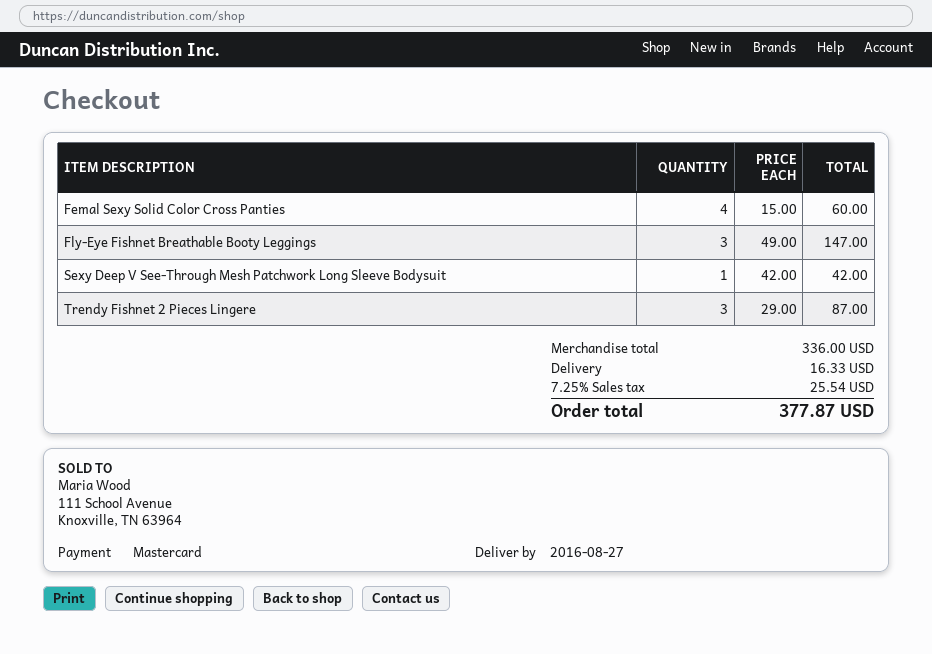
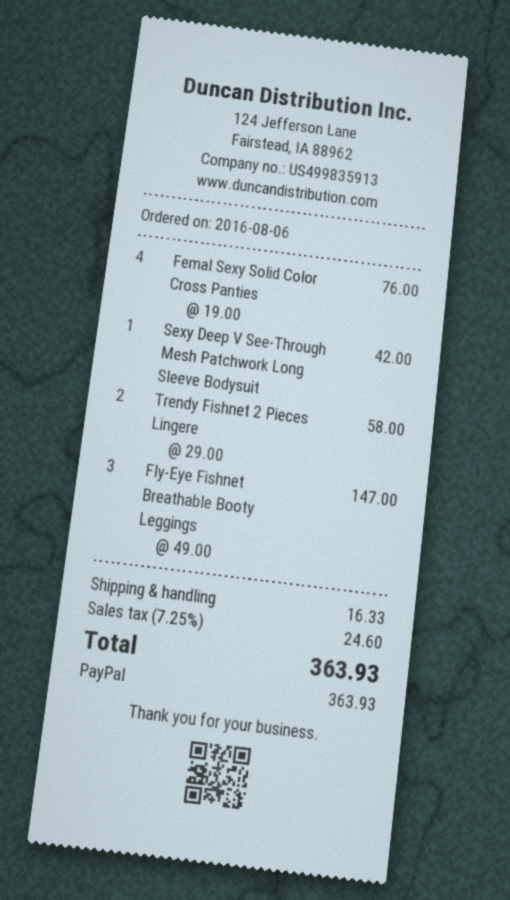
payment method: Mastercard -> PayPal
Femal Sexy Solid Color Cross Panties: 4 x 15.00 = 60.00 -> 4 x 19.00 = 76.00
Trendy Fishnet 2 Pieces Lingere: 3 x 29.00 = 87.00 -> 2 x 29.00 = 58.00
tax: 7.25% = 25.54 -> 7.25% = 24.60
total: 377.87 -> 363.93

